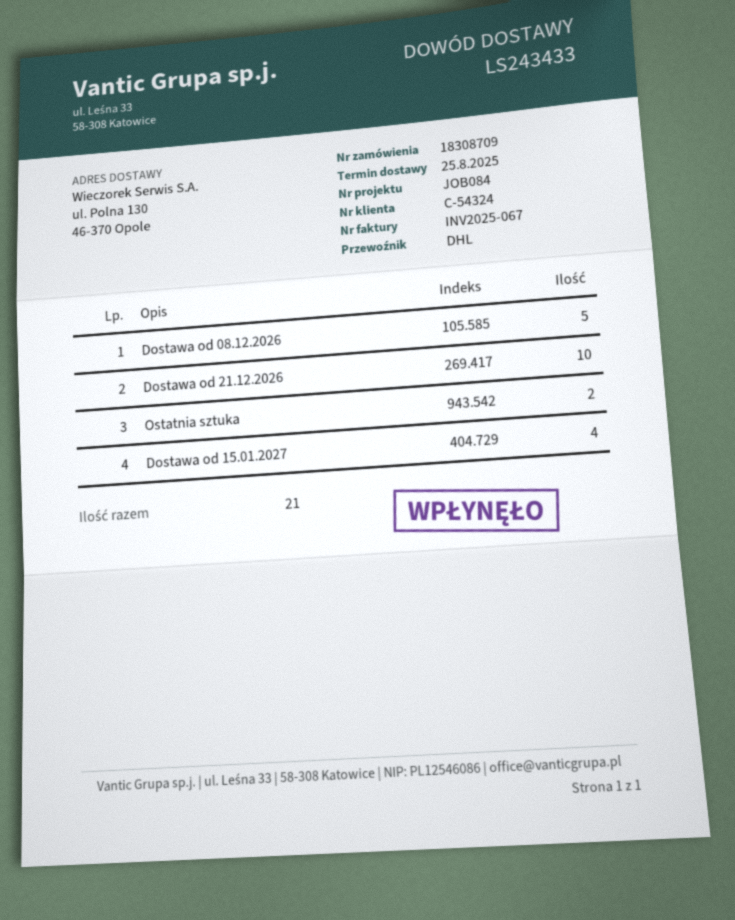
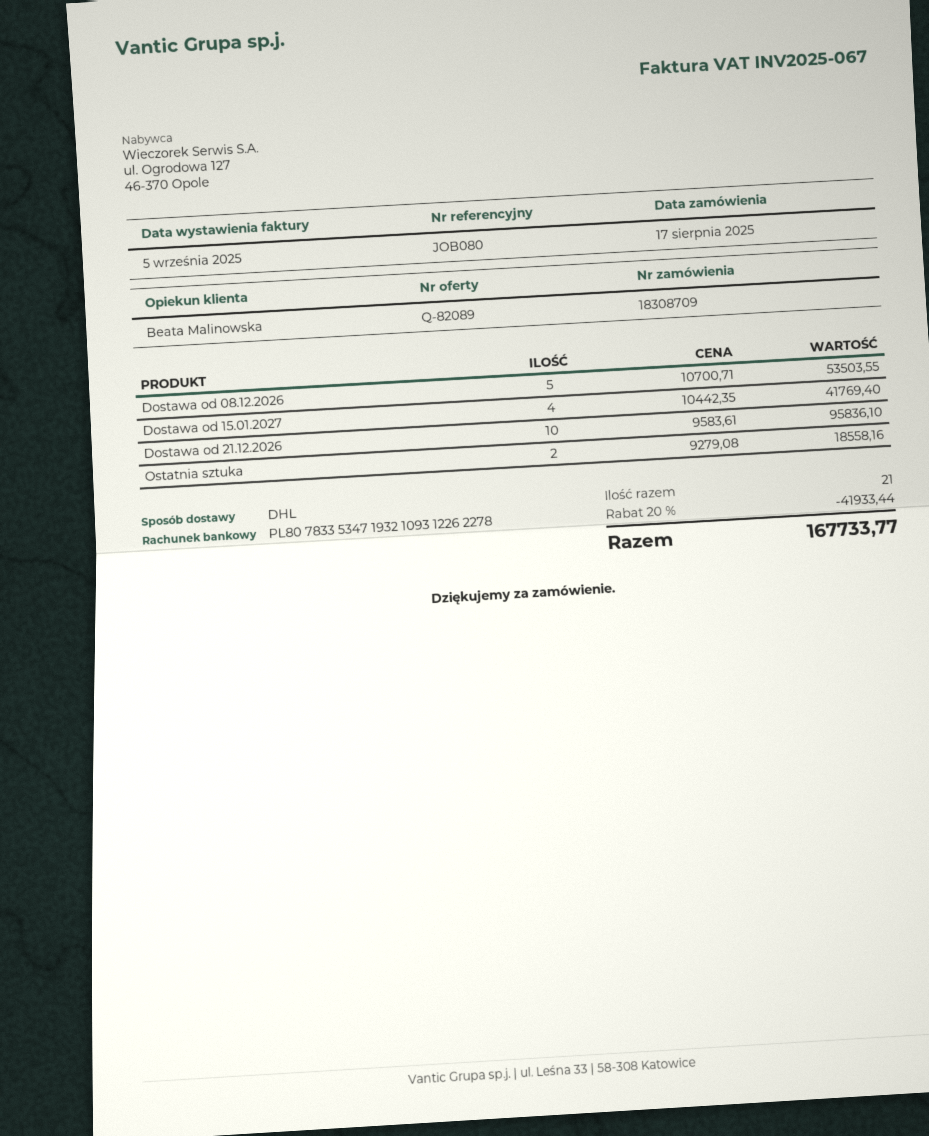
reference: JOB084 -> JOB080

